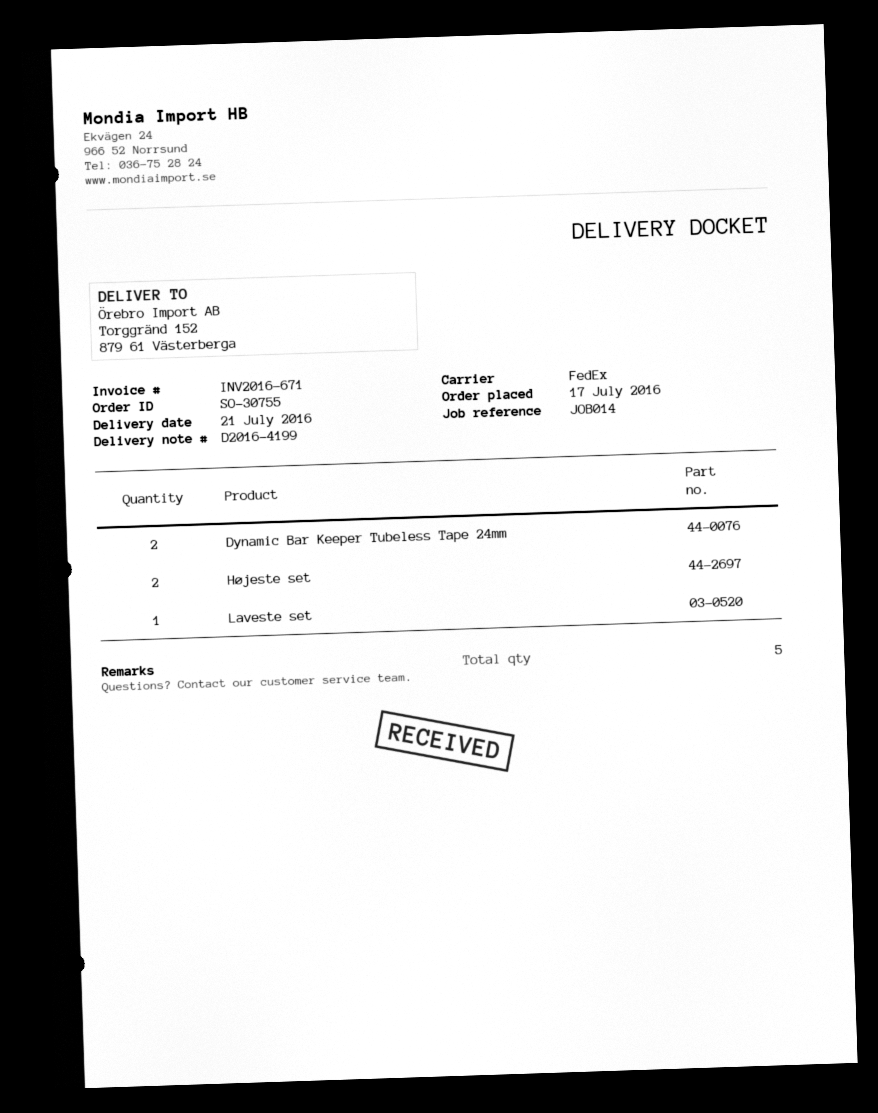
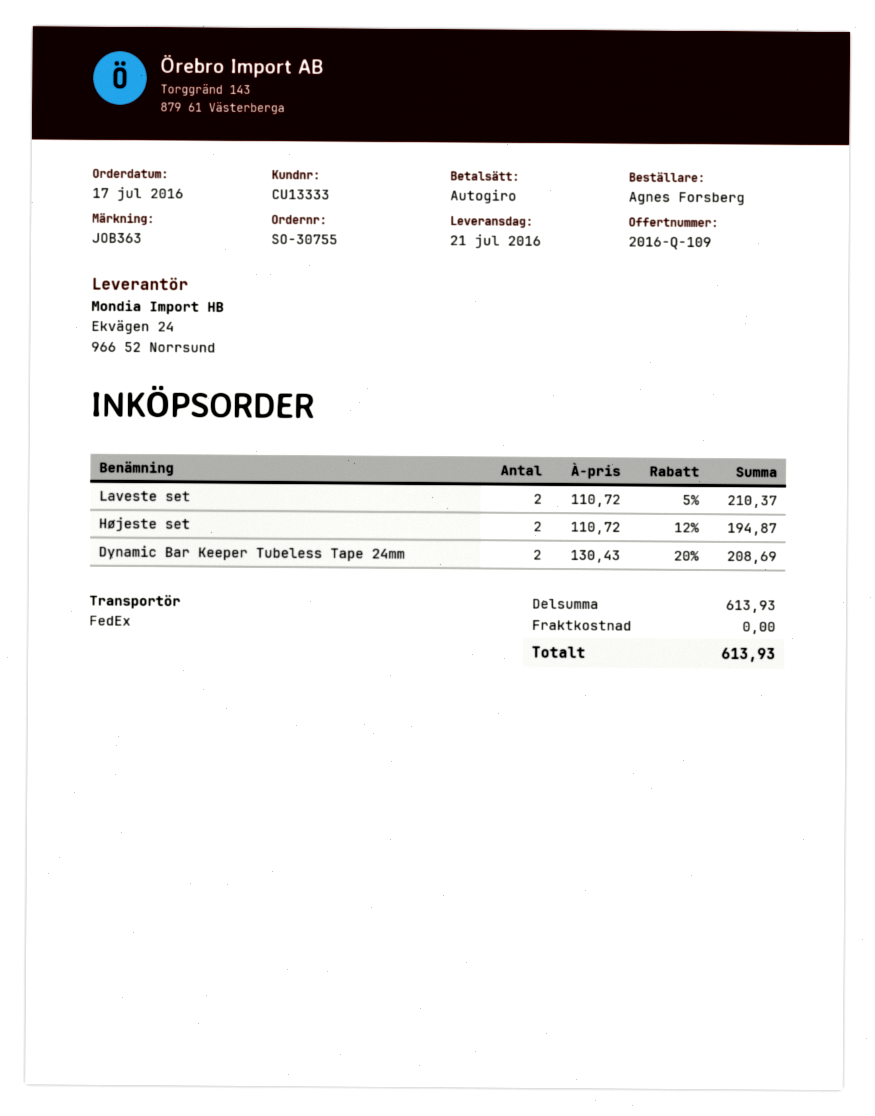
reference: JOB014 -> JOB363
Laveste set: 1 -> 2

